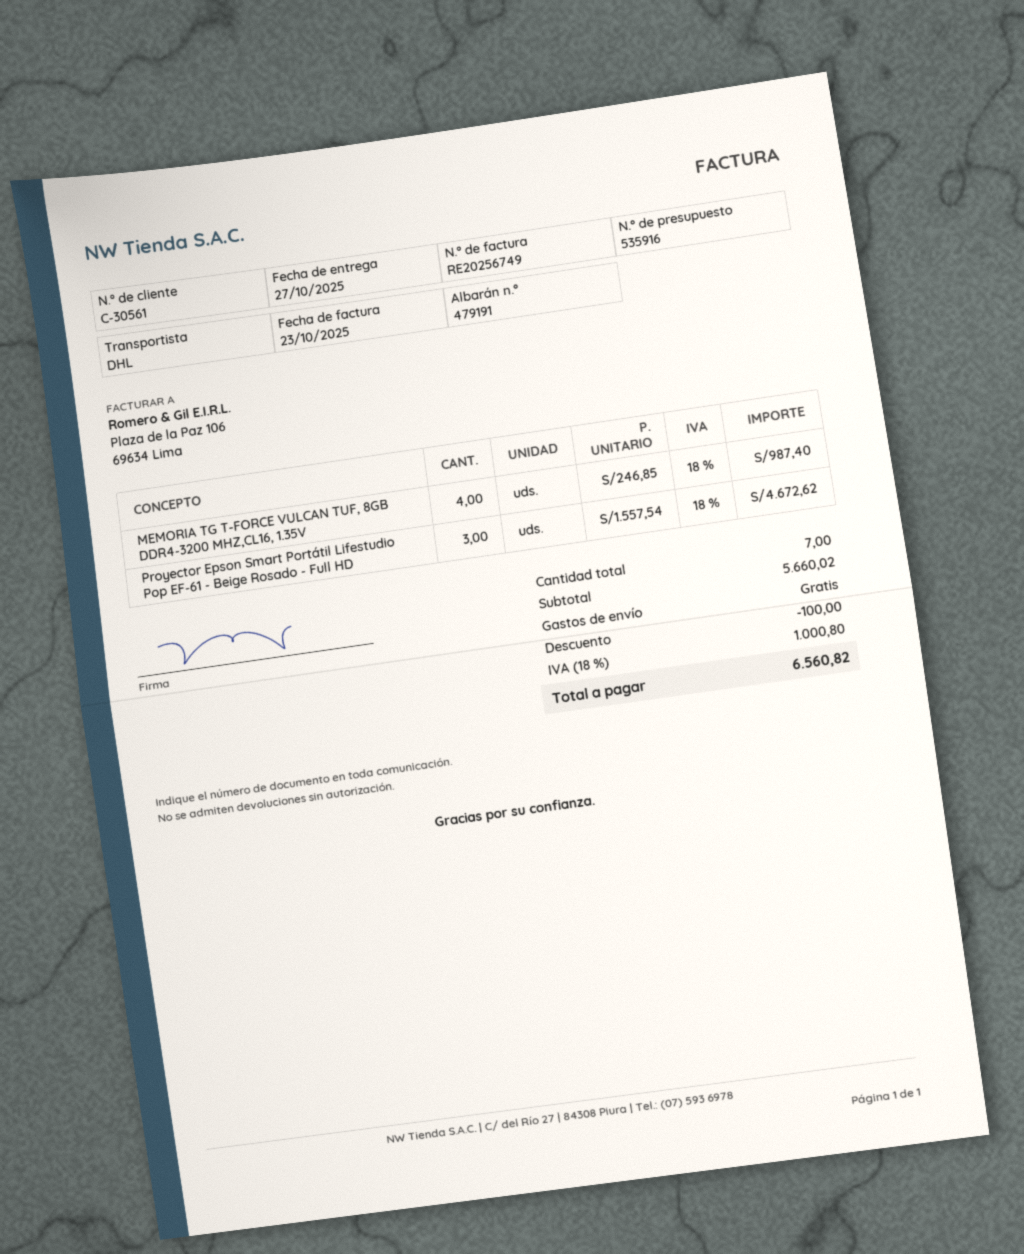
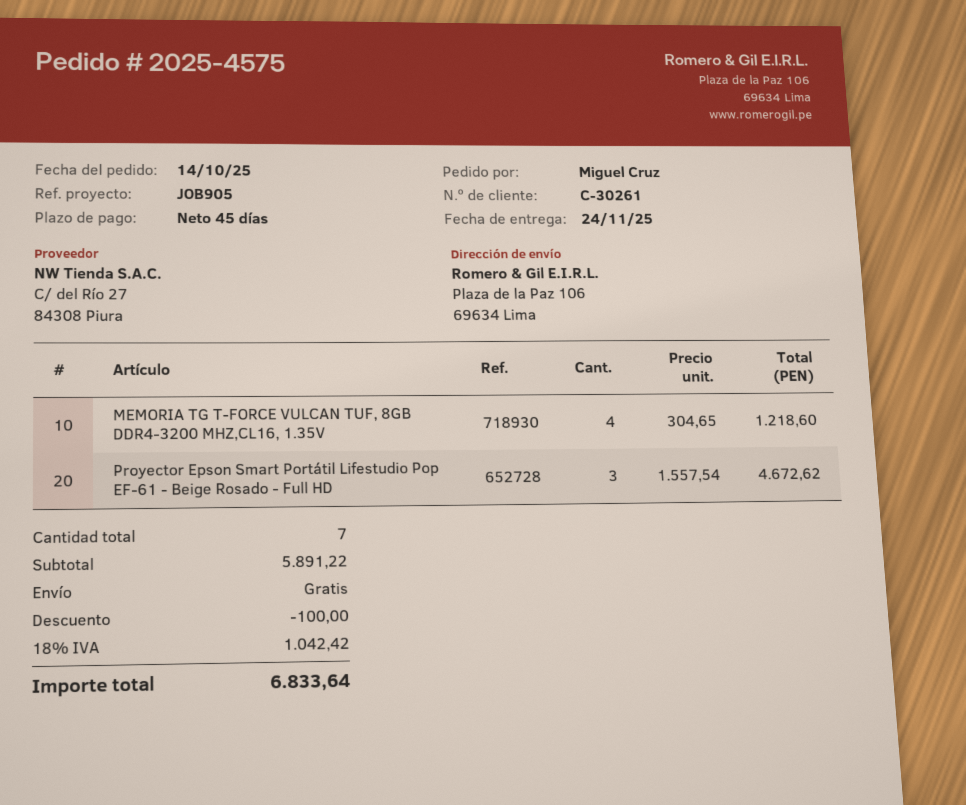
delivery date: 2025-10-27 -> 2025-11-24
customer number: C-30561 -> C-30261
MEMORIA TG T-FORCE VULCAN TUF, 8GB DDR4-3200 MHZ,CL16, 1.35V: 4 x 246.85 = 987.40 -> 4 x 304.65 = 1218.60
subtotal: 5660.02 -> 5891.22
tax: 18% = 1000.80 -> 18% = 1042.42
total: 6560.82 -> 6833.64

